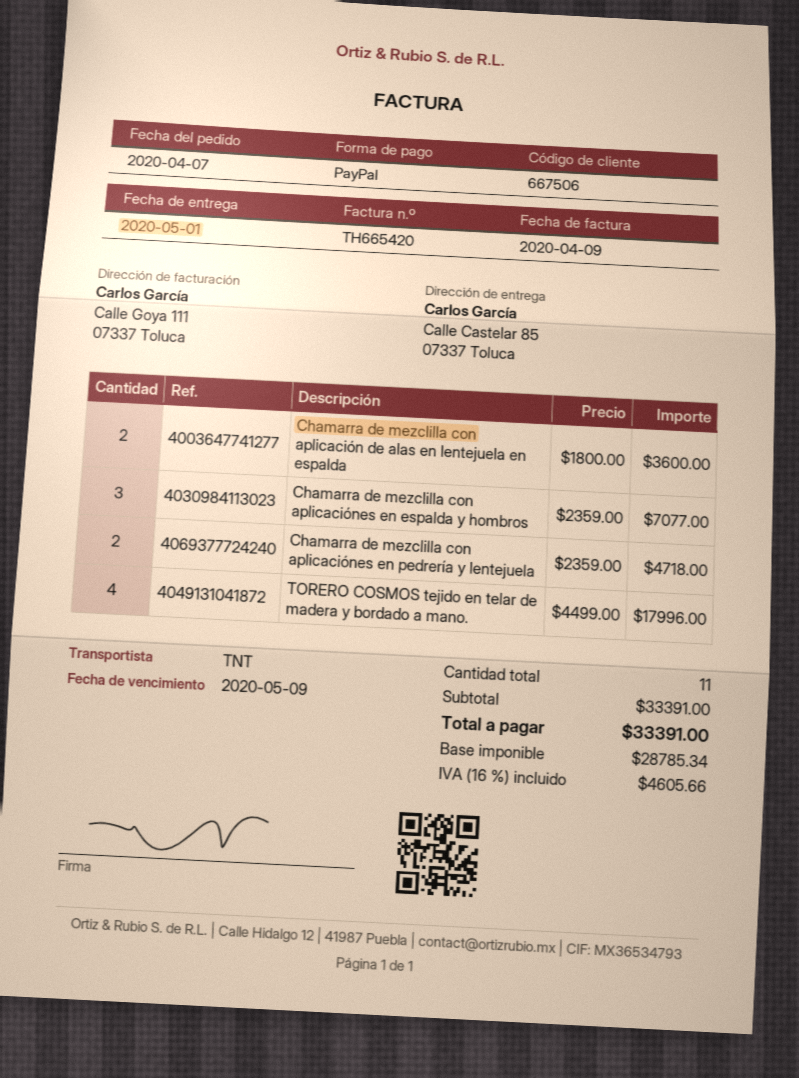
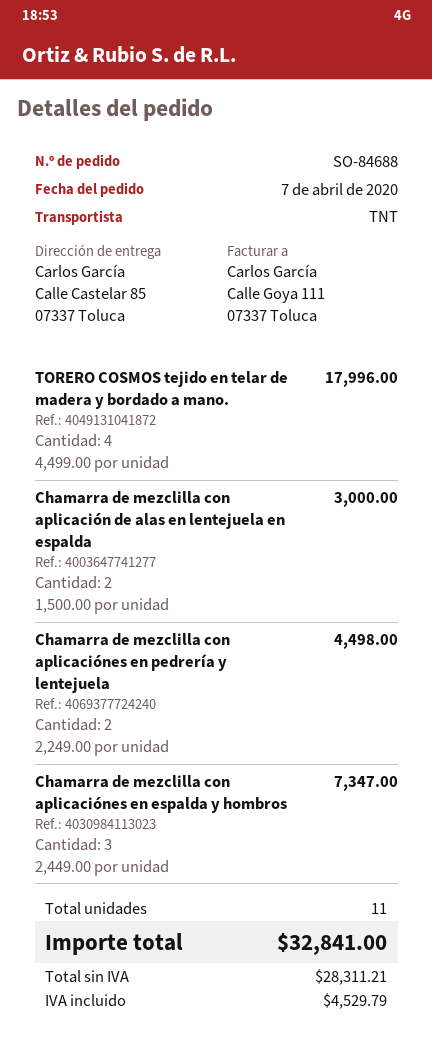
Chamarra de mezclilla con aplicación de alas en lentejuela en espalda: 2 x 1800.00 = 3600.00 -> 2 x 1500.00 = 3000.00
Chamarra de mezclilla con aplicaciónes en espalda y hombros: 3 x 2359.00 = 7077.00 -> 3 x 2449.00 = 7347.00
Chamarra de mezclilla con aplicaciónes en pedrería y lentejuela: 2 x 2359.00 = 4718.00 -> 2 x 2249.00 = 4498.00
net: 28785.34 -> 28311.21
tax: 4605.66 -> 4529.79
total: 33391.00 -> 32841.00

